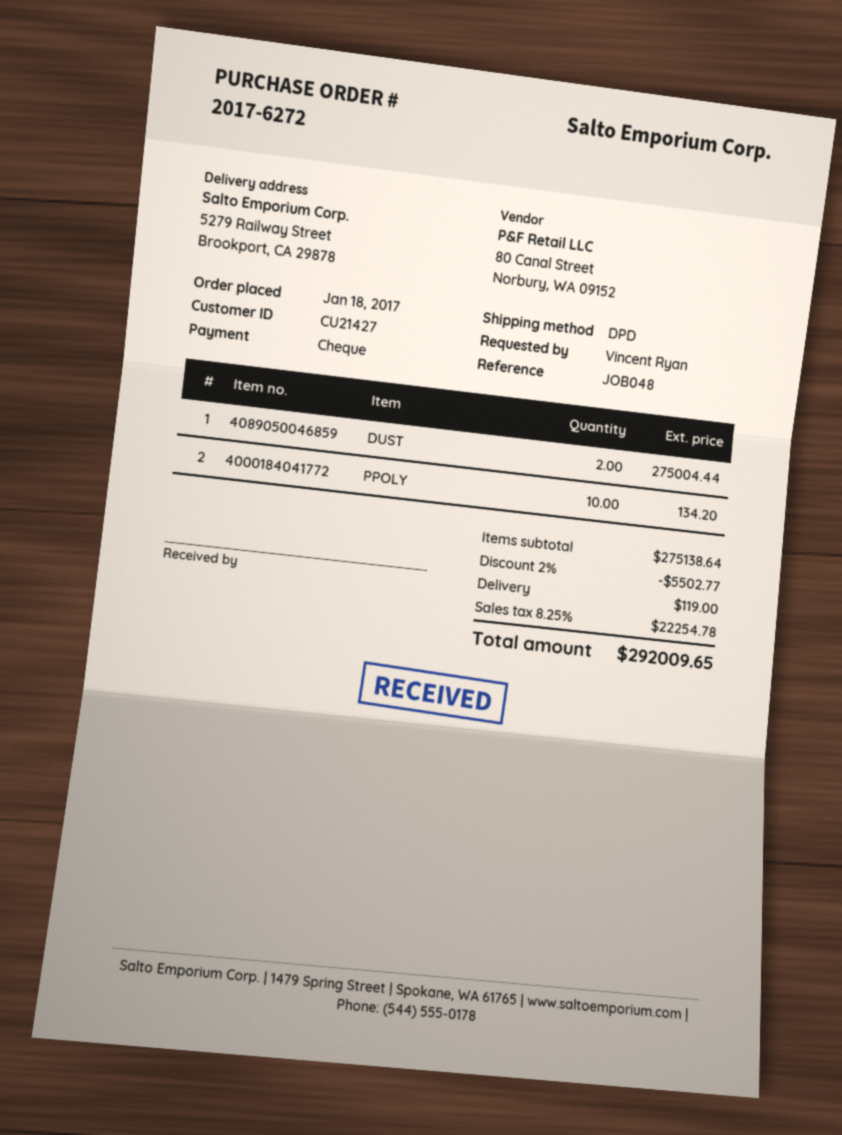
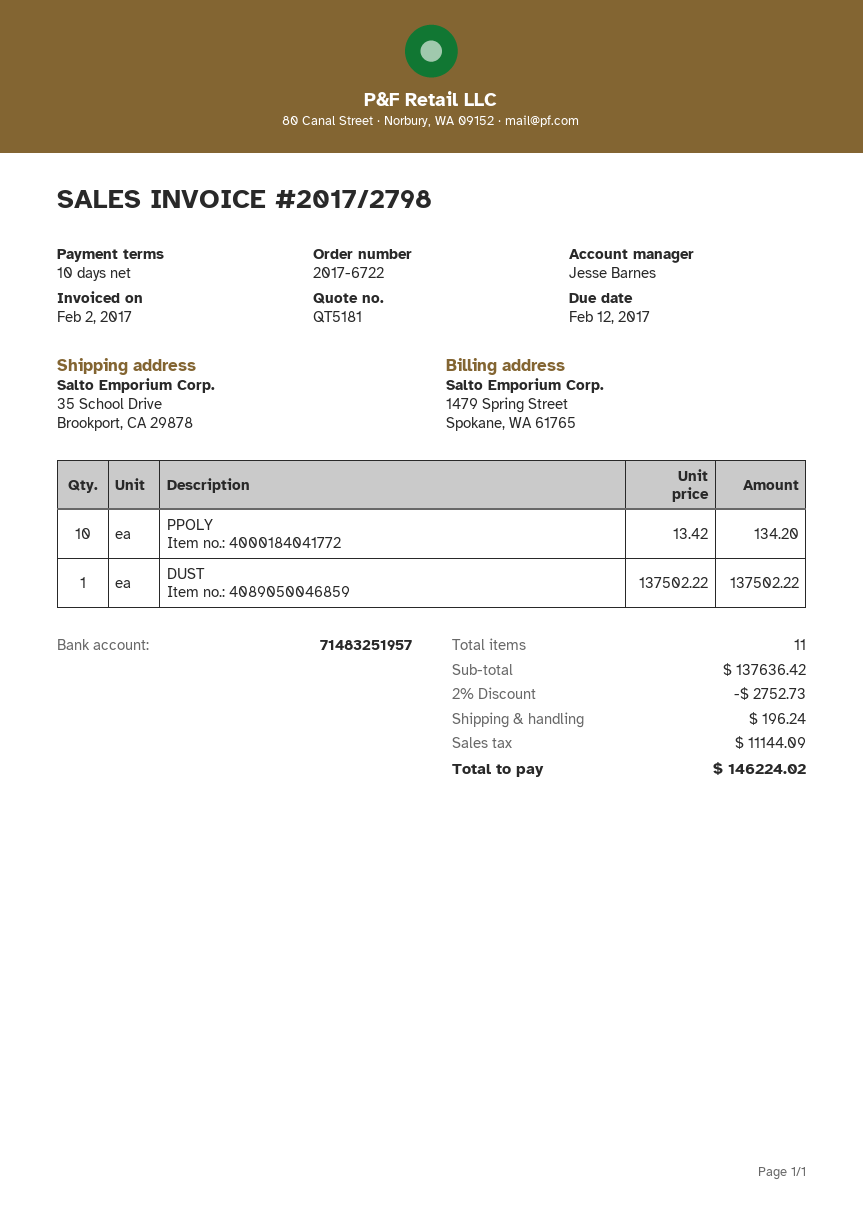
order number: 2017-6272 -> 2017-6722
ship to: 5279 Railway Street, Brookport, CA 29878 -> 35 School Drive, Brookport, CA 29878
DUST: 2 for 275004.44 -> 1 for 137502.22
subtotal: 275138.64 -> 137636.42
discount: 2% = 5502.77 -> 2% = 2752.73
shipping: 119.00 -> 196.24
tax: 22254.78 -> 11144.09
total: 292009.65 -> 146224.02

